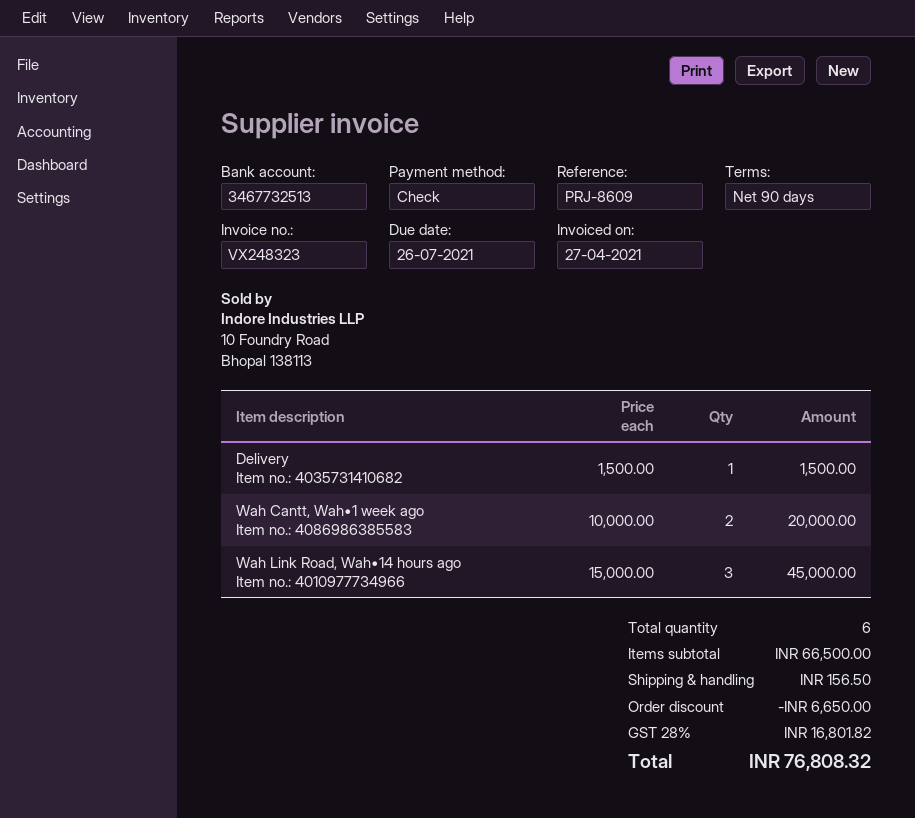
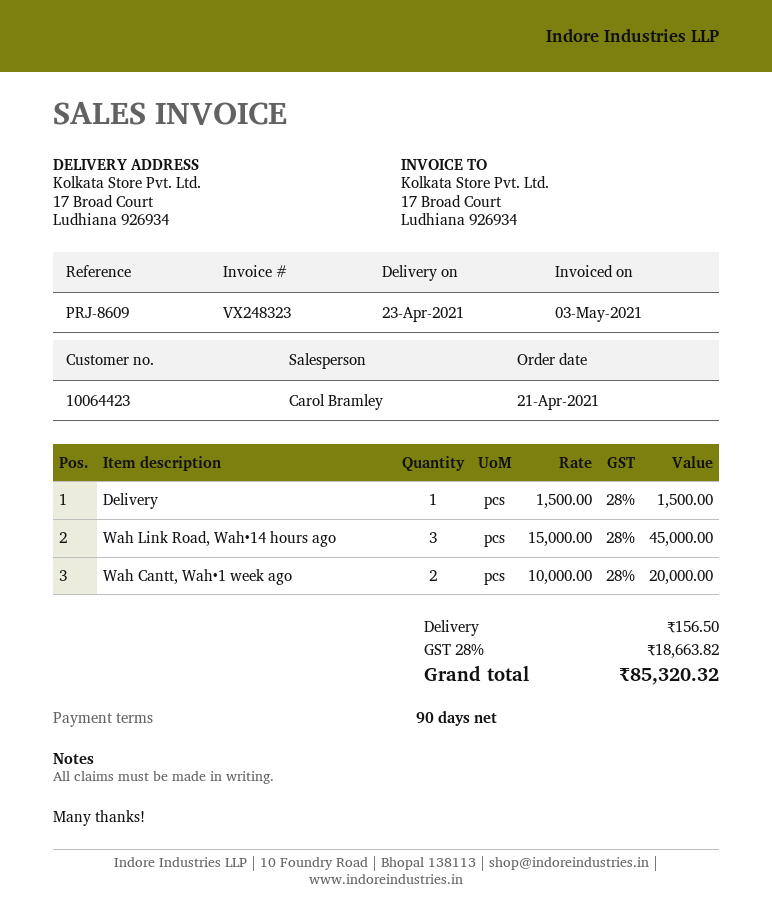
invoice date: 2021-04-27 -> 2021-05-03
discount: 6650.00 -> none
tax: 28% = 16801.82 -> 28% = 18663.82
total: 76808.32 -> 85320.32

